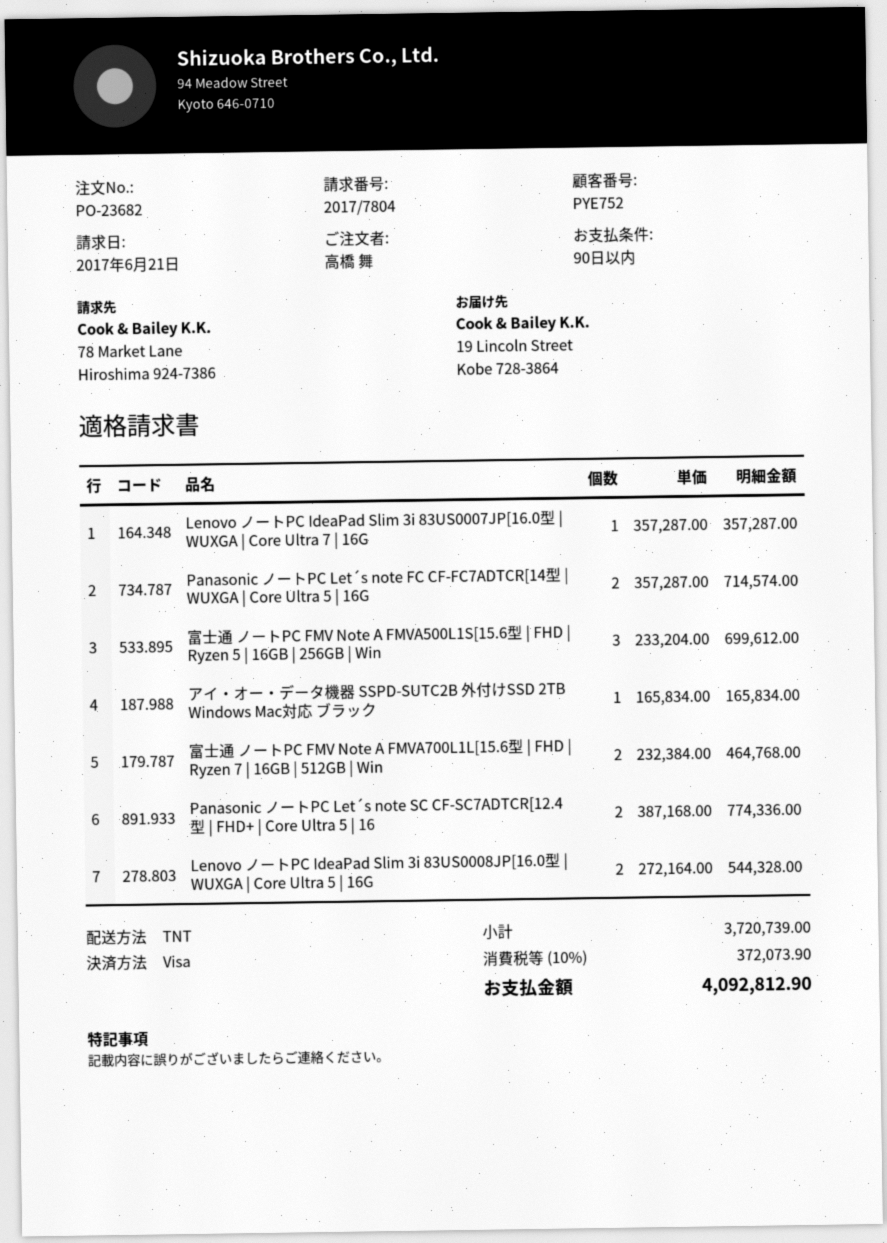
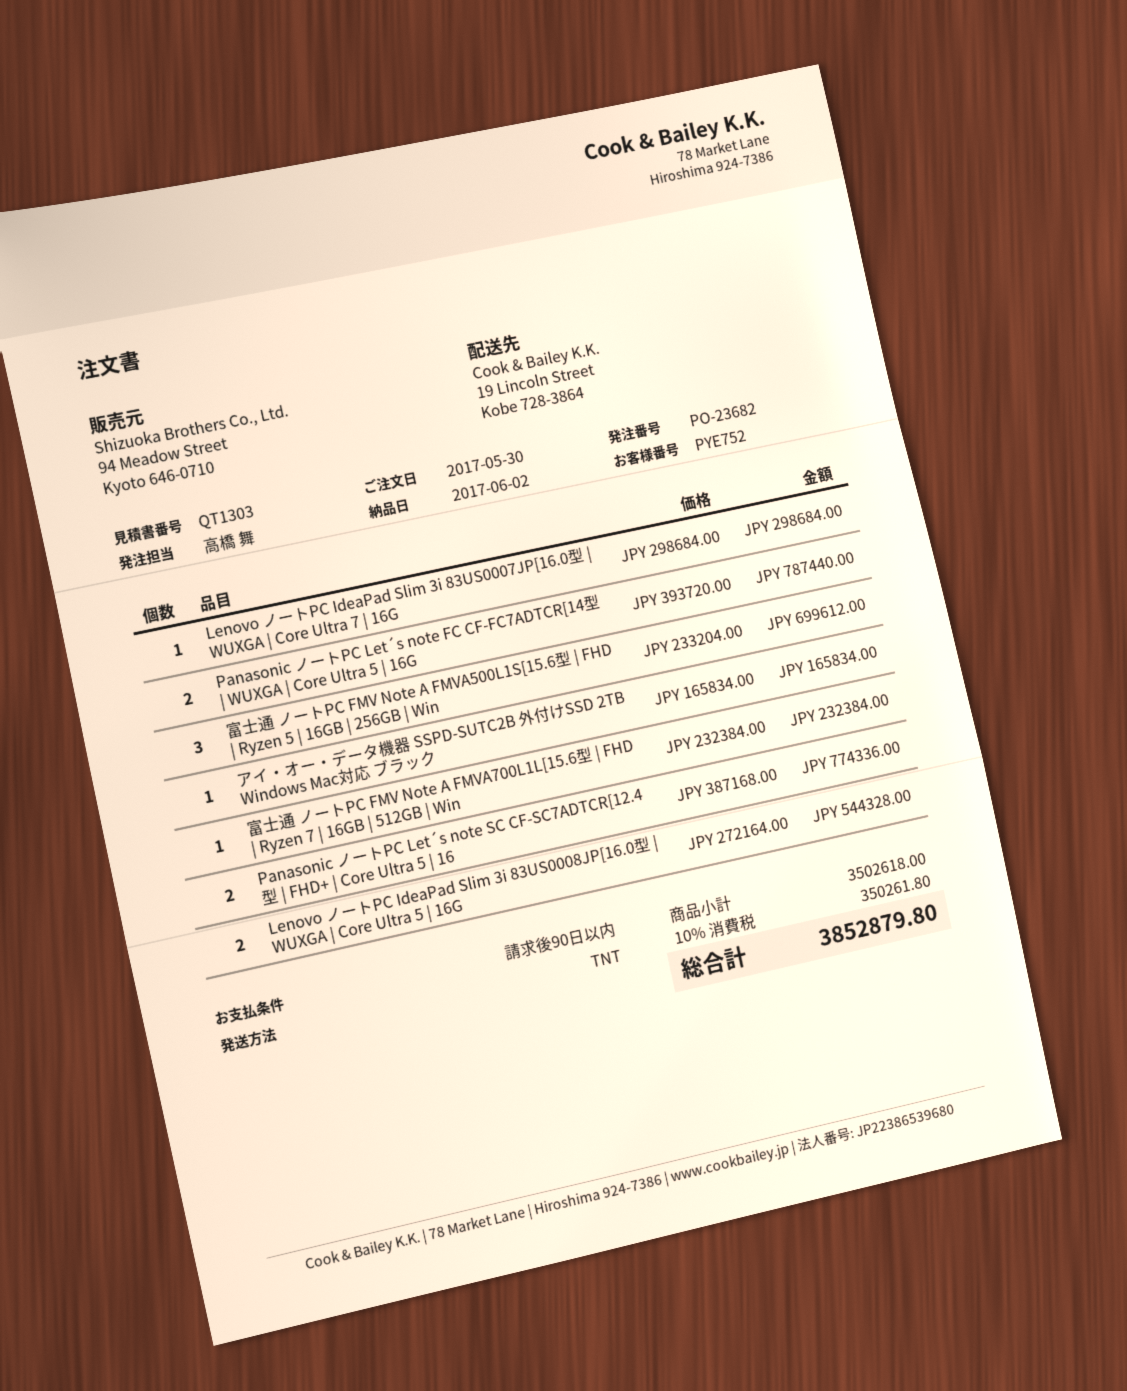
Lenovo ノートPC IdeaPad Slim 3i 83US0007JP[16.0型 | WUXGA | Core Ultra 7 | 16G: 1 x 357287.00 = 357287.00 -> 1 x 298684.00 = 298684.00
Panasonic ノートPC Let´s note FC CF-FC7ADTCR[14型 | WUXGA | Core Ultra 5 | 16G: 2 x 357287.00 = 714574.00 -> 2 x 393720.00 = 787440.00
富士通 ノートPC FMV Note A FMVA700L1L[15.6型 | FHD | Ryzen 7 | 16GB | 512GB | Win: 2 x 232384.00 = 464768.00 -> 1 x 232384.00 = 232384.00
subtotal: 3720739.00 -> 3502618.00
tax: 10% = 372073.90 -> 10% = 350261.80
total: 4092812.90 -> 3852879.80

